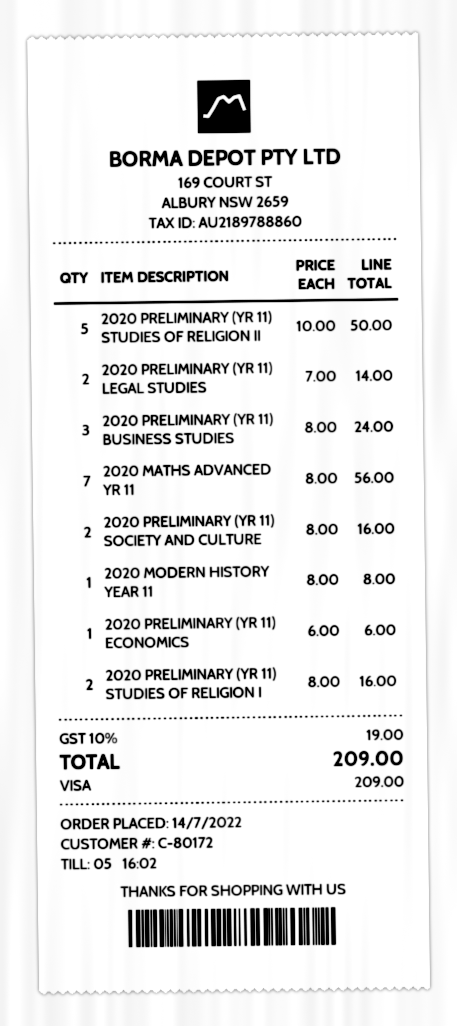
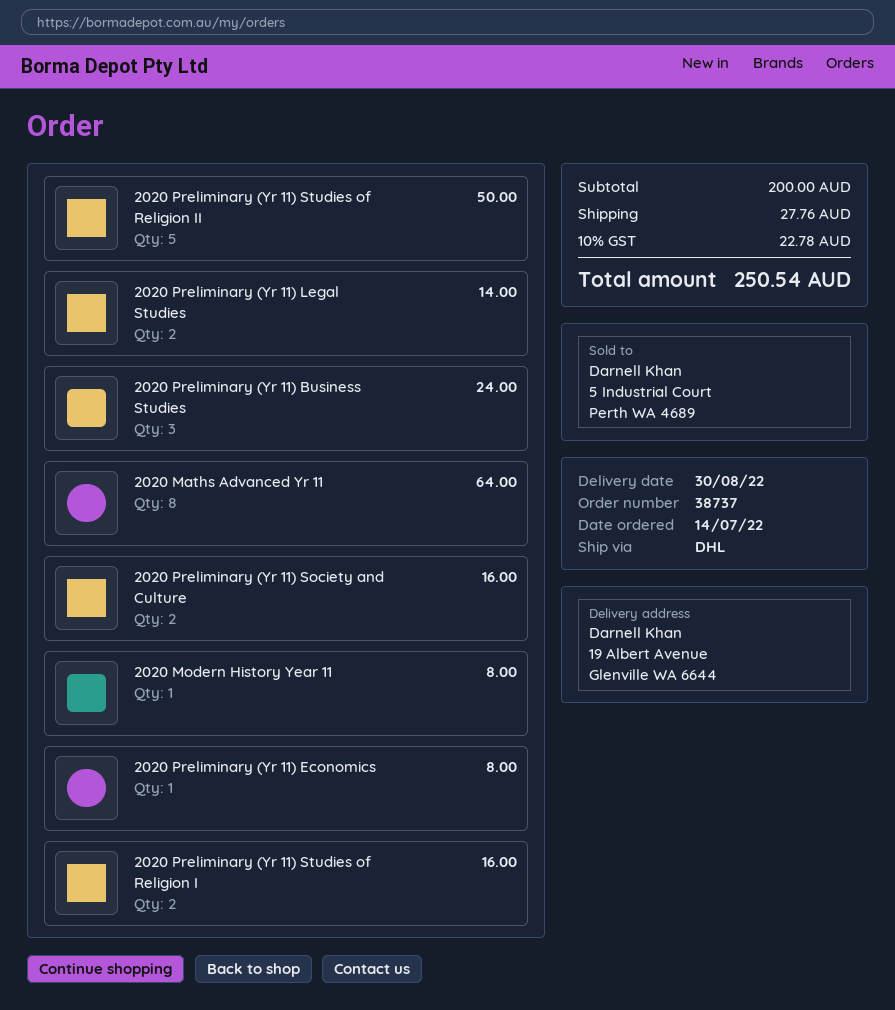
2020 MATHS ADVANCED YR 11: 7 for 56.00 -> 8 for 64.00
2020 PRELIMINARY (YR 11) ECONOMICS: 1 for 6.00 -> 1 for 8.00
shipping: none -> 27.76
tax: 10% = 19.00 -> 10% = 22.78
total: 209.00 -> 250.54

